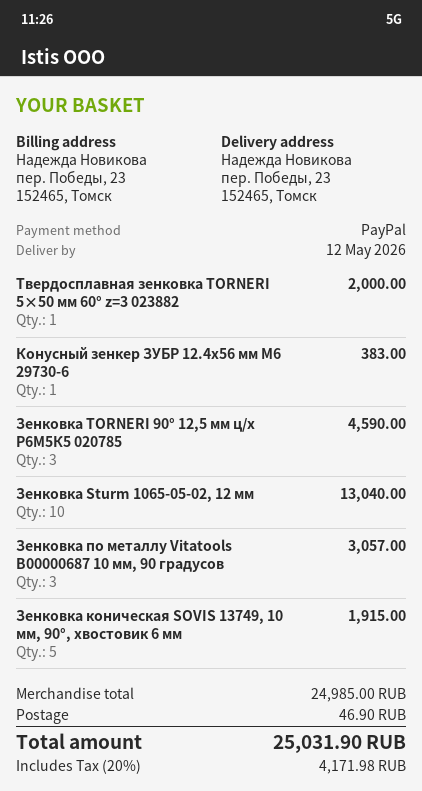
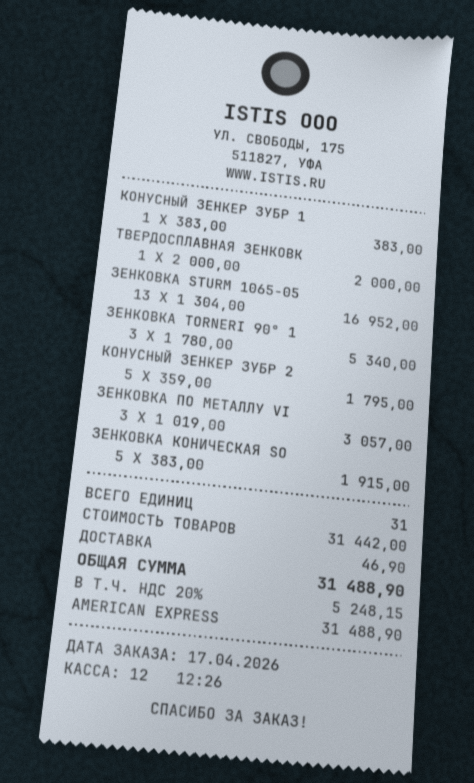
payment method: PayPal -> American Express
Зенковка TORNERI 90° 12,5 мм ц/х Р6М5К5 020785: 3 for 4590.00 -> 3 for 5340.00
Зенковка Sturm 1065-05-02, 12 мм: 10 for 13040.00 -> 13 for 16952.00
КОНУСНЫЙ ЗЕНКЕР ЗУБР 2: none -> 5 for 1795.00
subtotal: 24985.00 -> 31442.00
tax: 20% = 4171.98 -> 20% = 5248.15
total: 25031.90 -> 31488.90

